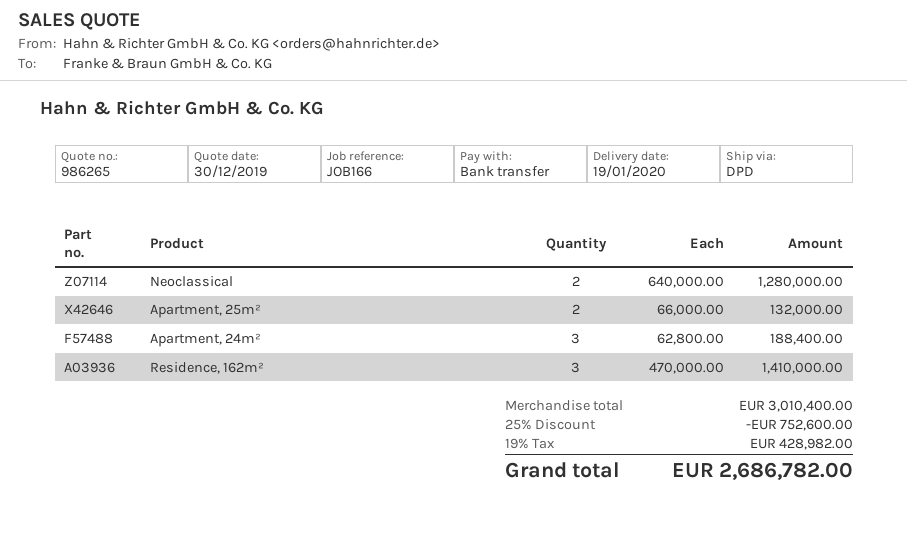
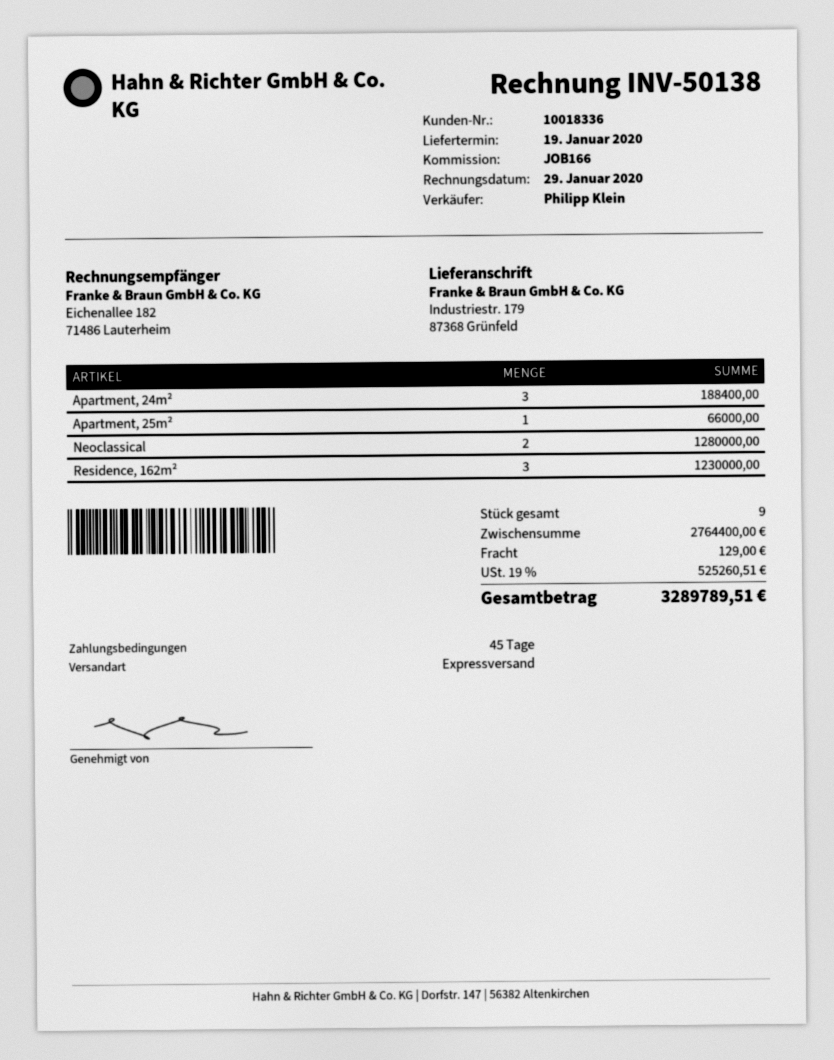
shipping method: DPD -> express
Apartment, 25m²: 2 for 132000.00 -> 1 for 66000.00
Residence, 162m²: 3 for 1410000.00 -> 3 for 1230000.00
subtotal: 3010400.00 -> 2764400.00
discount: 25% = 752600.00 -> none
shipping: none -> 129.00
tax: 19% = 428982.00 -> 19% = 525260.51
total: 2686782.00 -> 3289789.51

